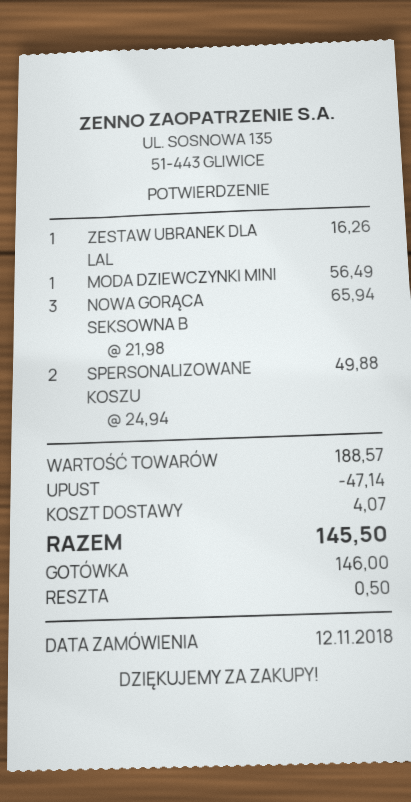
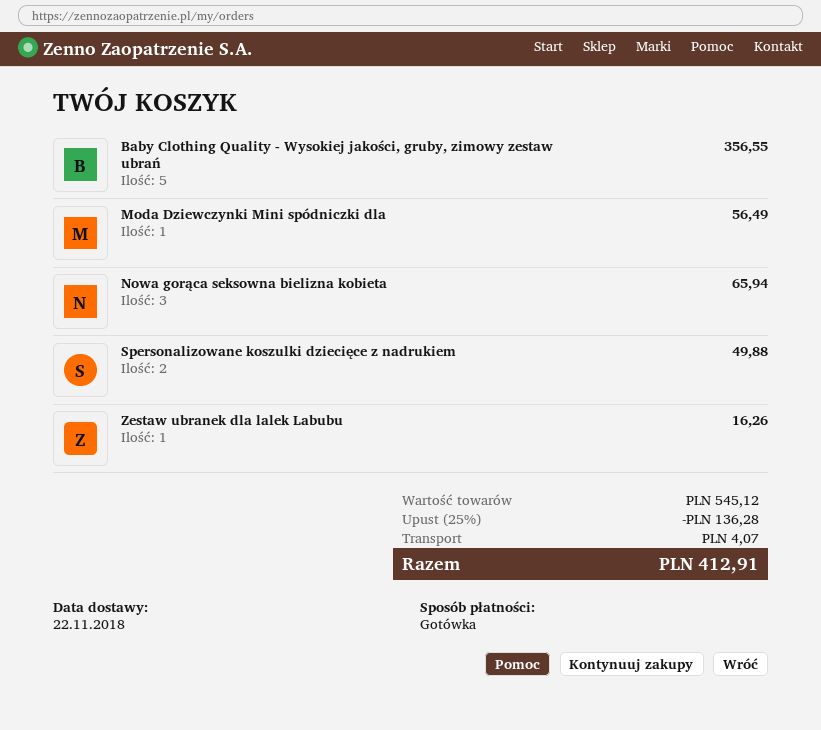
Baby Clothing Quality - Wysokiej jakości, gruby, zimowy zestaw ubrań: none -> 5 for 356.55
subtotal: 188.57 -> 545.12
discount: 47.14 -> 136.28
total: 145.50 -> 412.91

